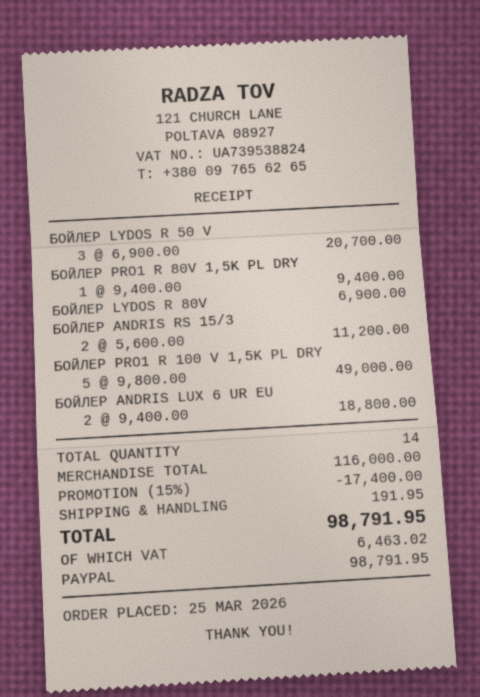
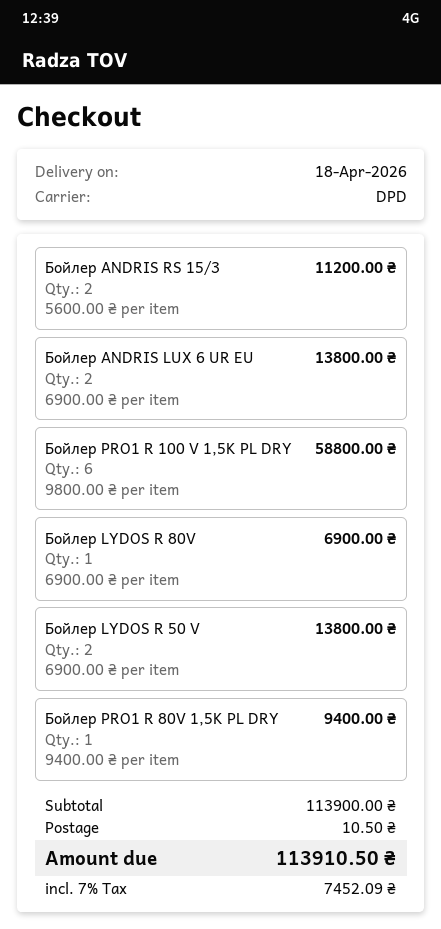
БОЙЛЕР LYDOS R 50 V: 3 x 6900.00 = 20700.00 -> 2 x 6900.00 = 13800.00
БОЙЛЕР PRO1 R 100 V 1,5K PL DRY: 5 x 9800.00 = 49000.00 -> 6 x 9800.00 = 58800.00
БОЙЛЕР ANDRIS LUX 6 UR EU: 2 x 9400.00 = 18800.00 -> 2 x 6900.00 = 13800.00
subtotal: 116000.00 -> 113900.00
discount: 15% = 17400.00 -> none
shipping: 191.95 -> 10.50
tax: 6463.02 -> 7452.09
total: 98791.95 -> 113910.50

